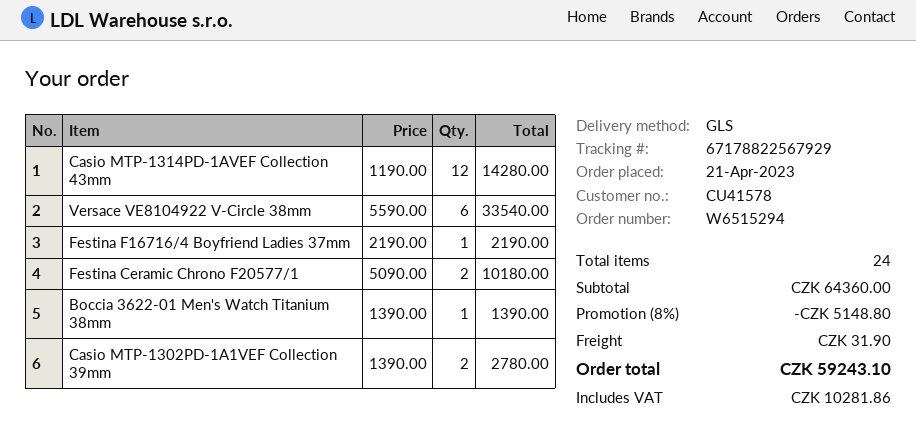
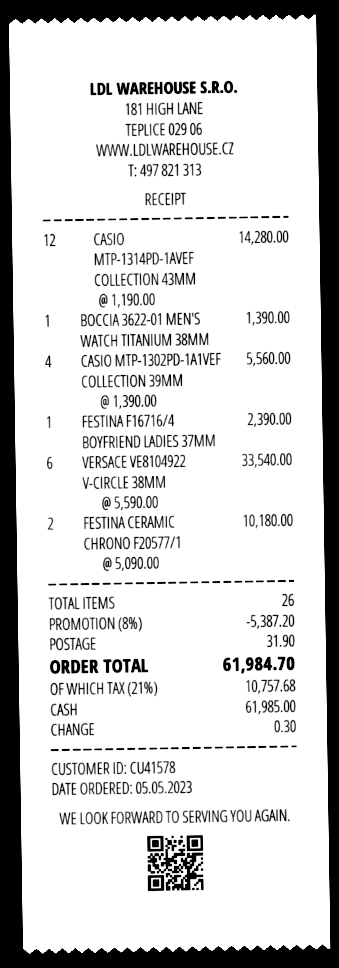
order date: 2023-04-21 -> 2023-05-05
Festina F16716/4 Boyfriend Ladies 37mm: 1 x 2190.00 = 2190.00 -> 1 x 2390.00 = 2390.00
Casio MTP-1302PD-1A1VEF Collection 39mm: 2 x 1390.00 = 2780.00 -> 4 x 1390.00 = 5560.00
total quantity: 24 -> 26
discount: 8% = 5148.80 -> 8% = 5387.20
tax: 10281.86 -> 10757.68
total: 59243.10 -> 61984.70

